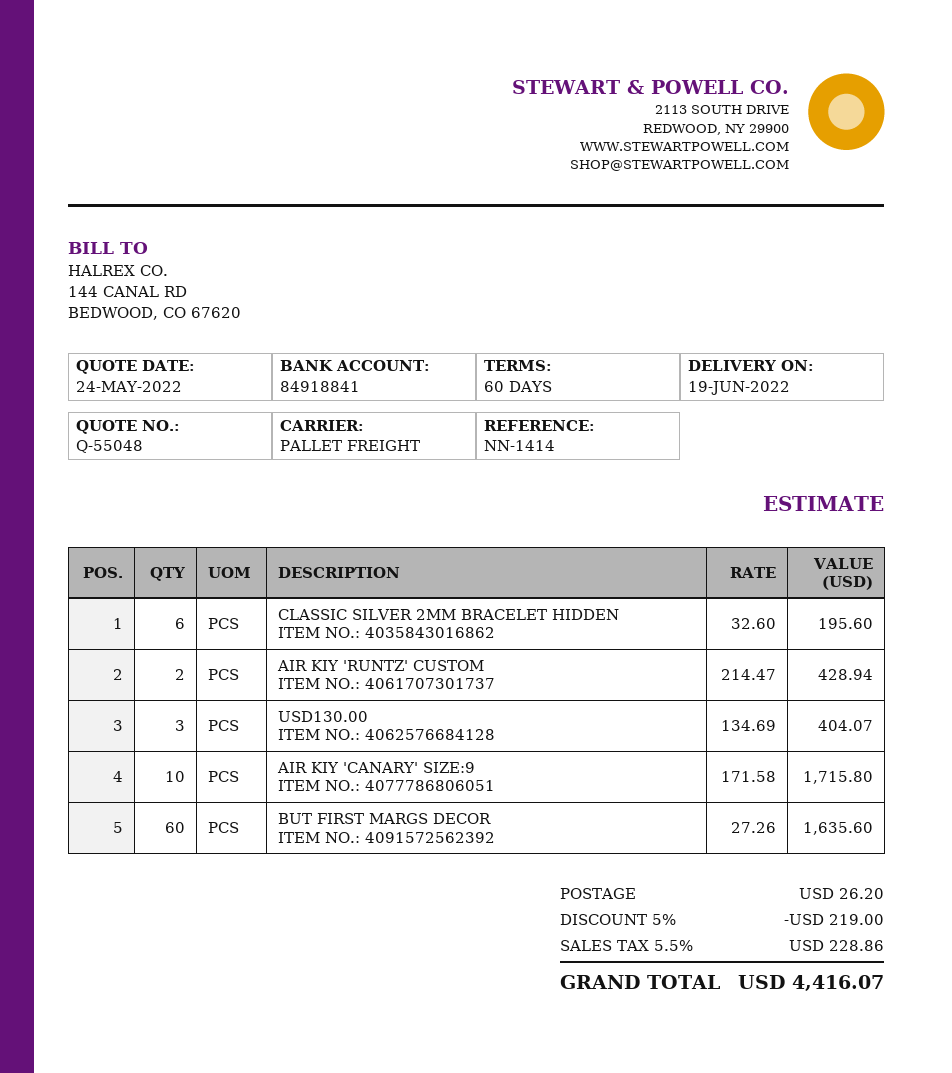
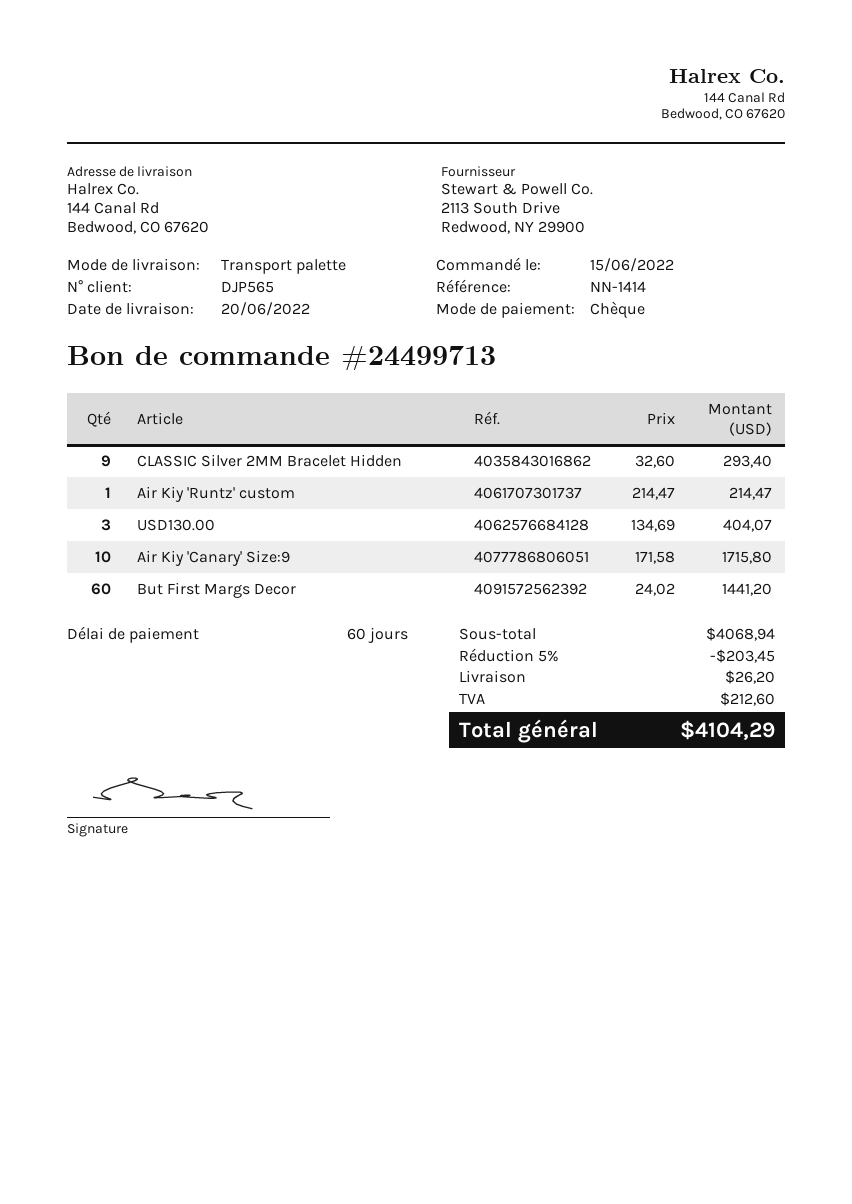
delivery date: 2022-06-19 -> 2022-06-20
CLASSIC SILVER 2MM BRACELET HIDDEN: 6 x 32.60 = 195.60 -> 9 x 32.60 = 293.40
AIR KIY 'RUNTZ' CUSTOM: 2 x 214.47 = 428.94 -> 1 x 214.47 = 214.47
BUT FIRST MARGS DECOR: 60 x 27.26 = 1635.60 -> 60 x 24.02 = 1441.20
discount: 5% = 219.00 -> 5% = 203.45
tax: 228.86 -> 212.60
total: 4416.07 -> 4104.29

